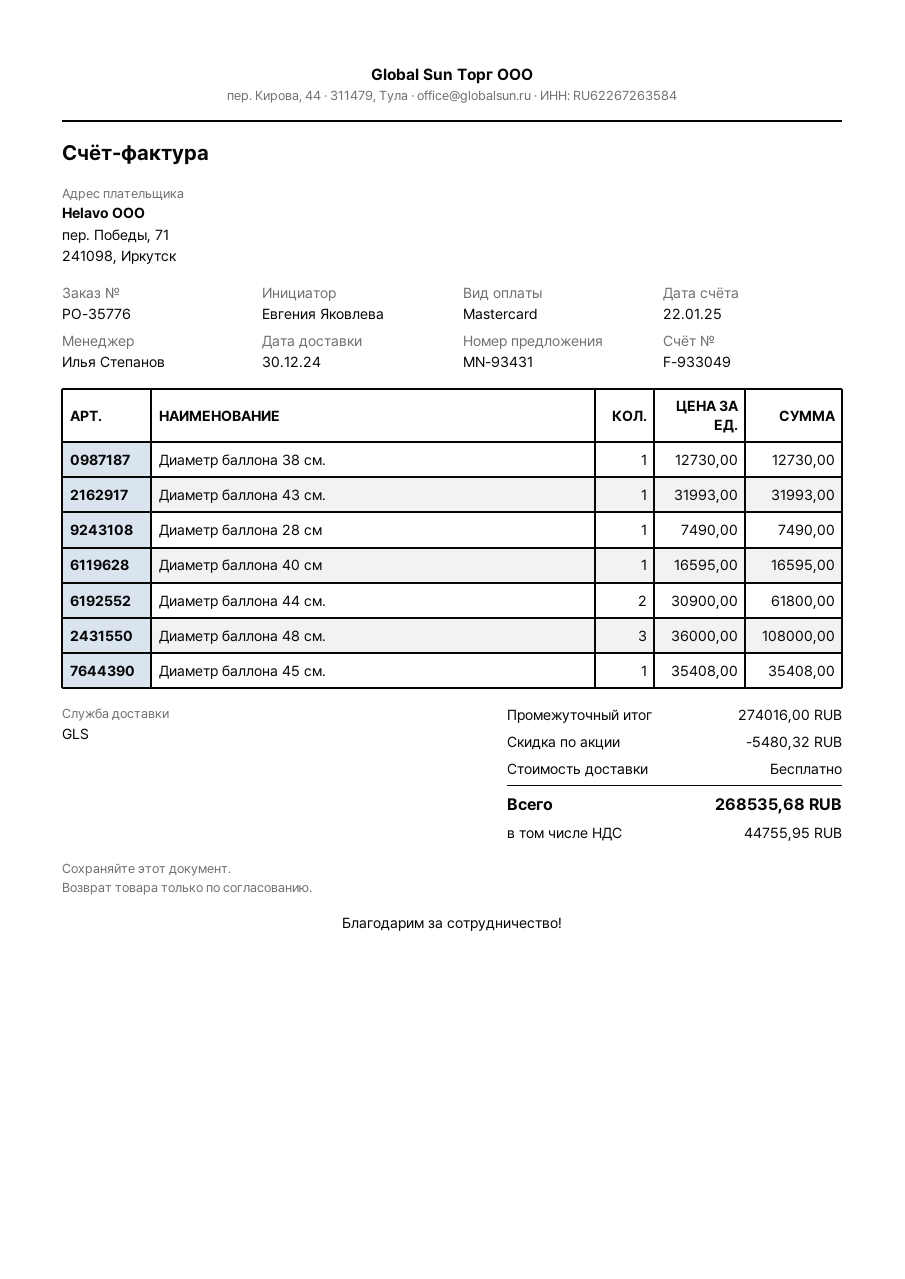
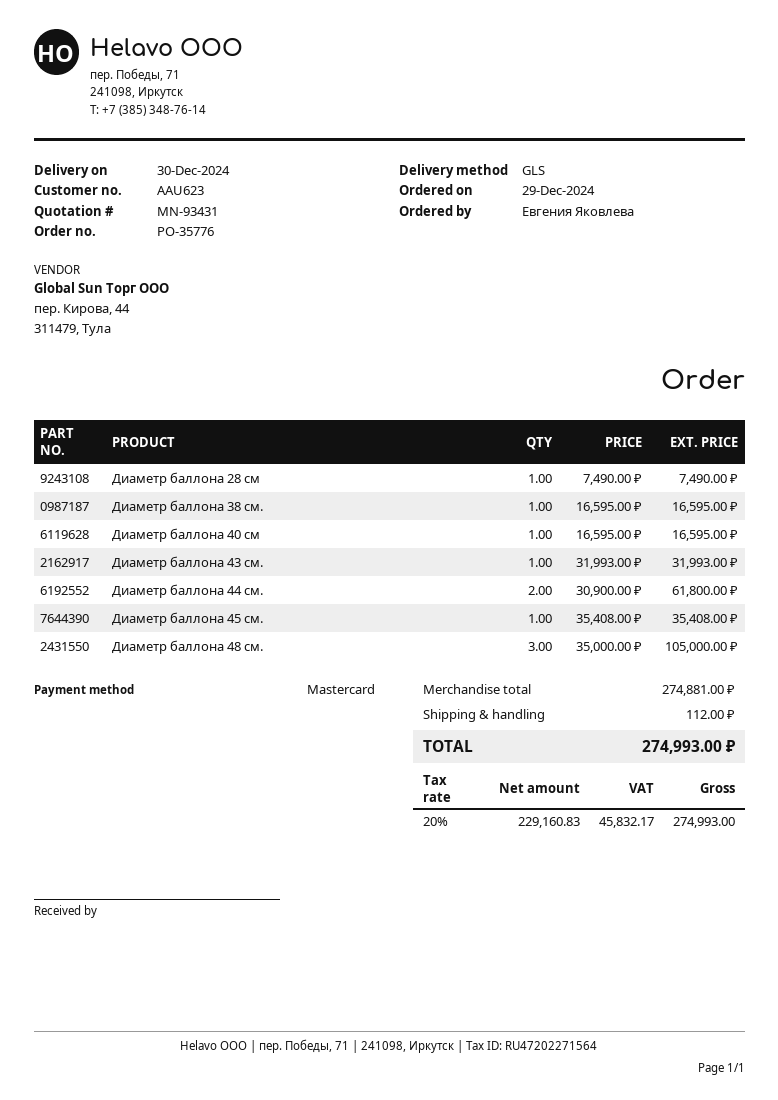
Диаметр баллона 38 см.: 1 x 12730.00 = 12730.00 -> 1 x 16595.00 = 16595.00
Диаметр баллона 48 см.: 3 x 36000.00 = 108000.00 -> 3 x 35000.00 = 105000.00
subtotal: 274016.00 -> 274881.00
discount: 5480.32 -> none
shipping: 0.00 -> 112.00
tax: 44755.95 -> 45832.17
total: 268535.68 -> 274993.00

